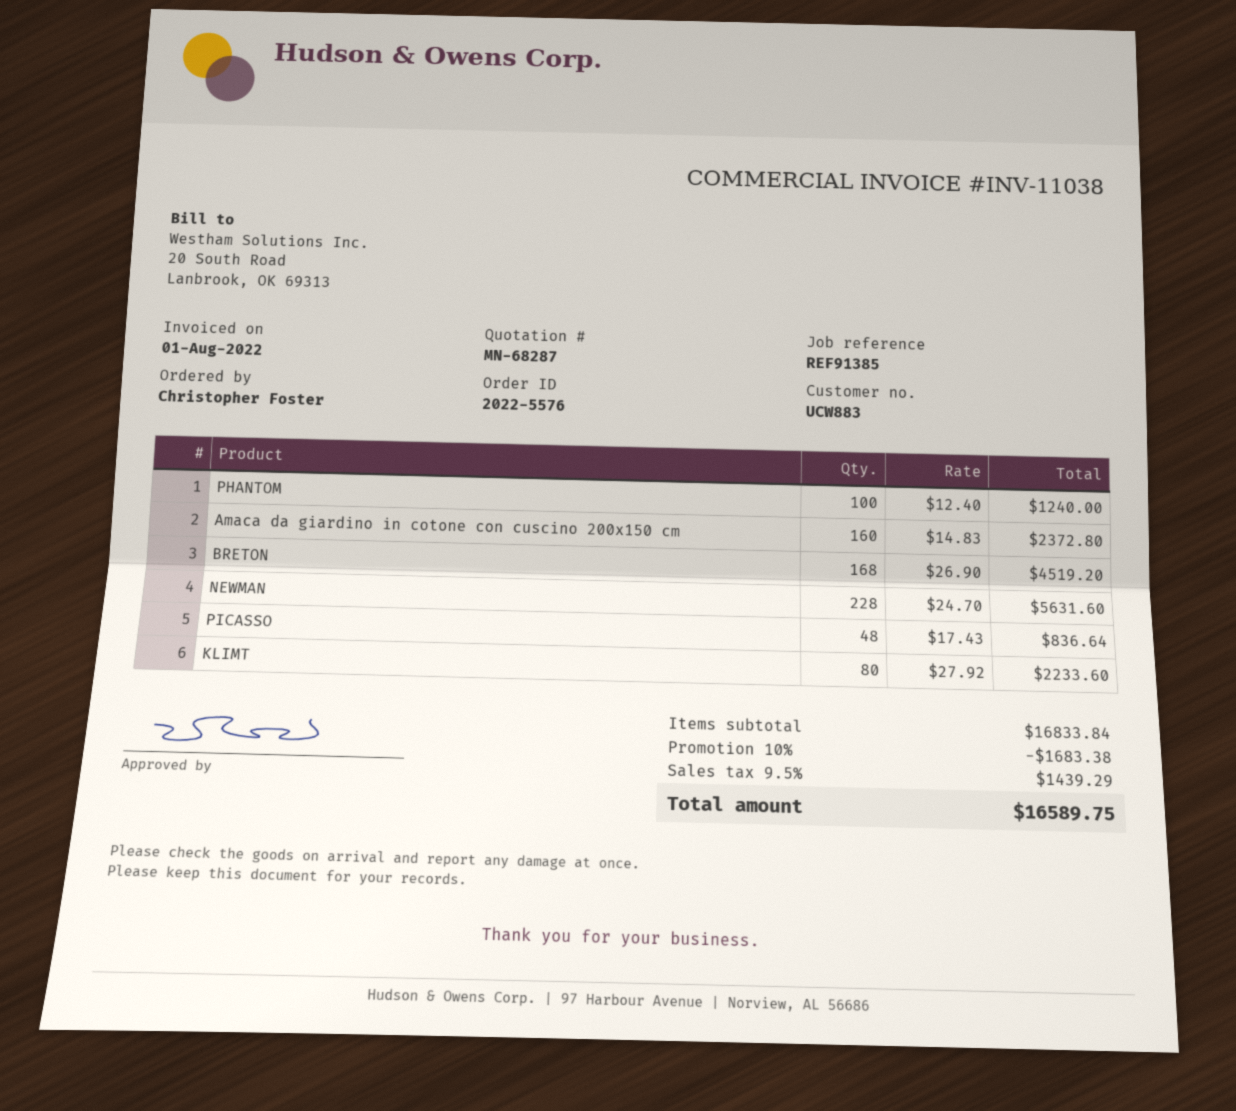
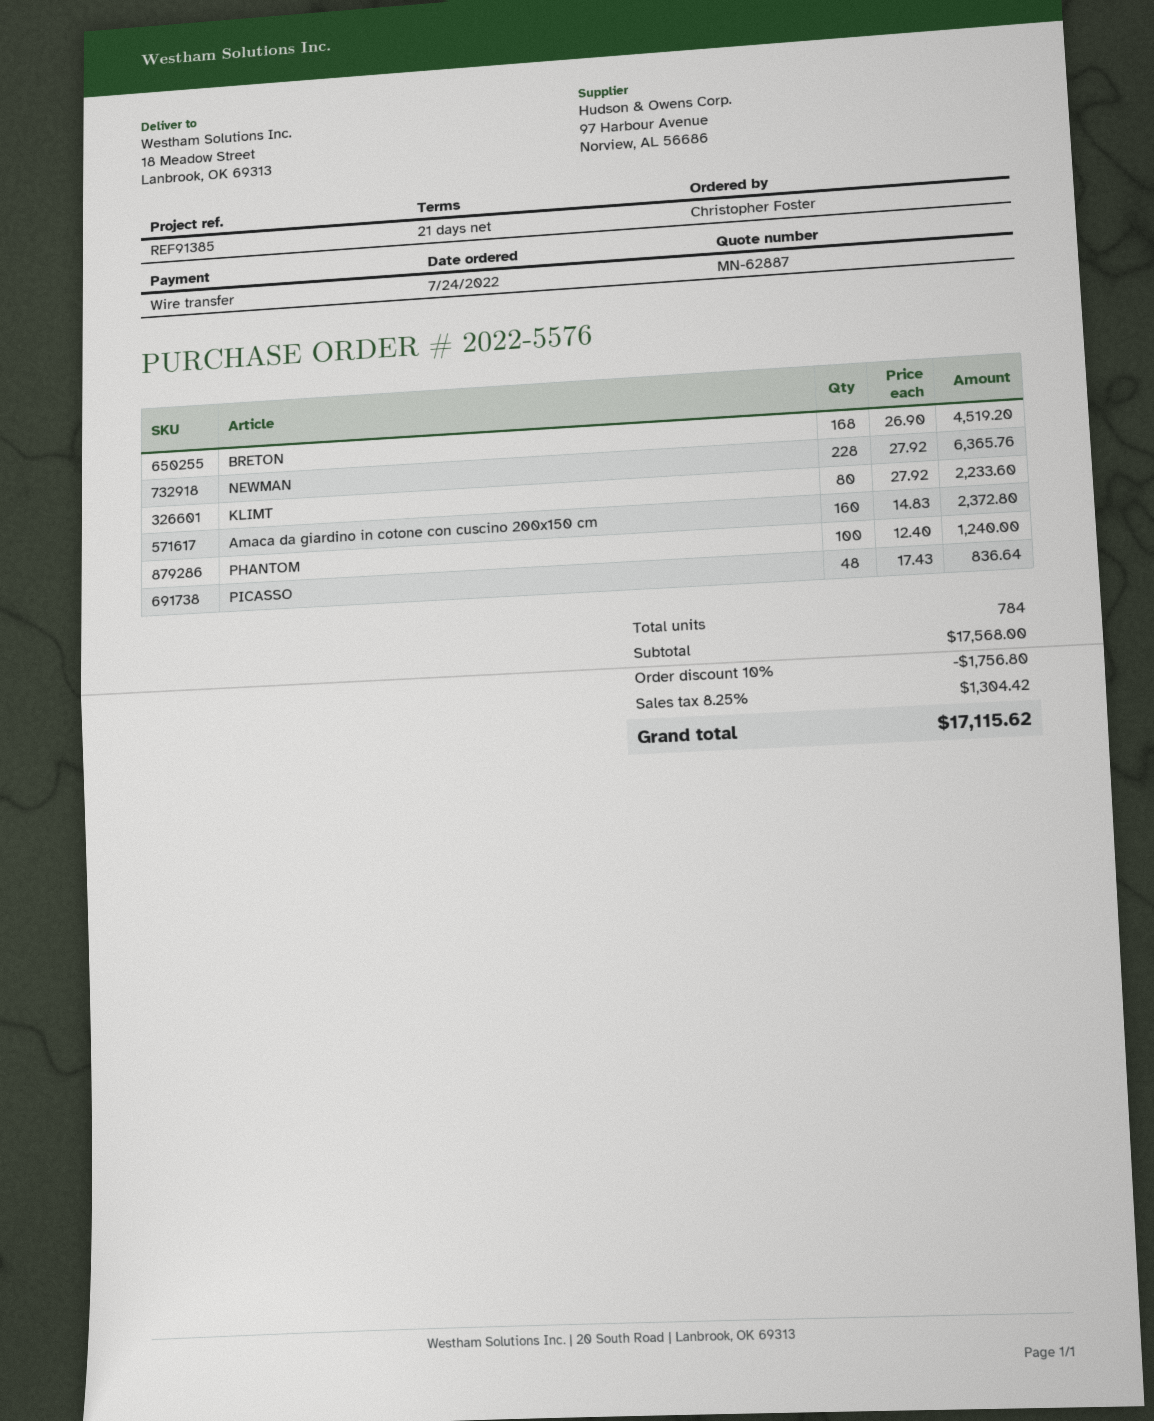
quote number: MN-68287 -> MN-62887
NEWMAN: 228 x 24.70 = 5631.60 -> 228 x 27.92 = 6365.76
subtotal: 16833.84 -> 17568.00
discount: 10% = 1683.38 -> 10% = 1756.80
tax: 9.5% = 1439.29 -> 8.25% = 1304.42
total: 16589.75 -> 17115.62

